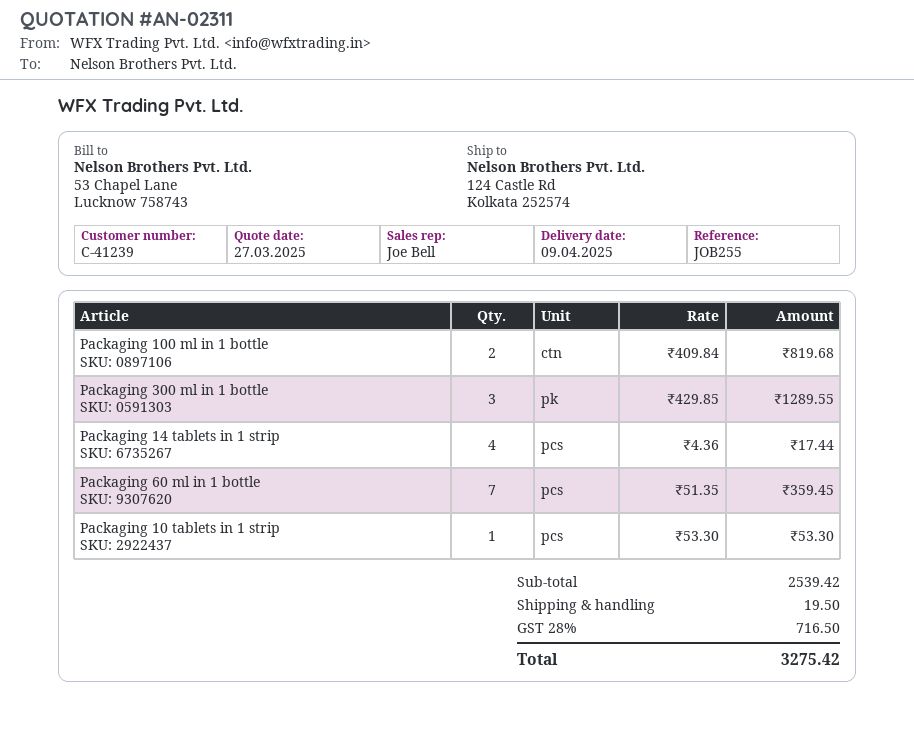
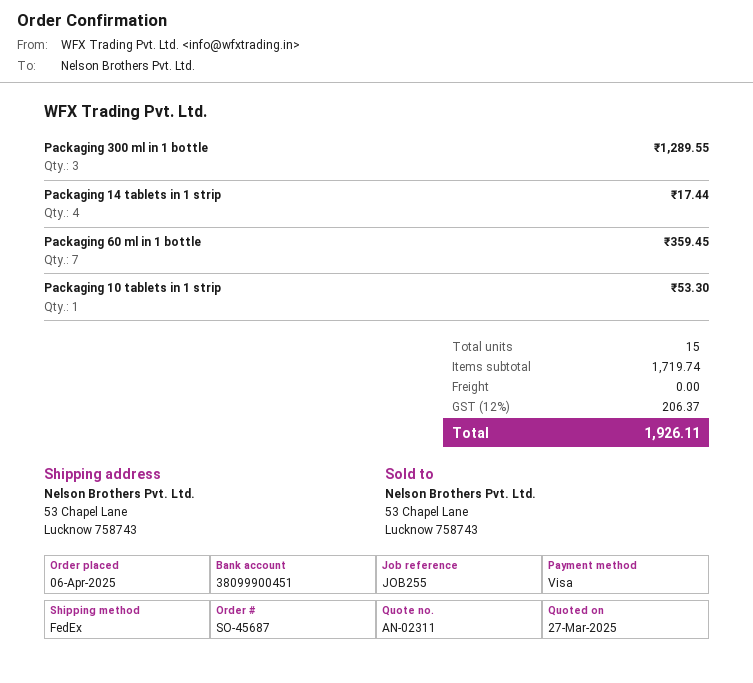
ship to: 124 Castle Rd, Kolkata 252574 -> 53 Chapel Lane, Lucknow 758743
Packaging 100 ml in 1 bottle: 2 for 819.68 -> none
subtotal: 2539.42 -> 1719.74
shipping: 19.50 -> 0.00
tax: 28% = 716.50 -> 12% = 206.37
total: 3275.42 -> 1926.11

